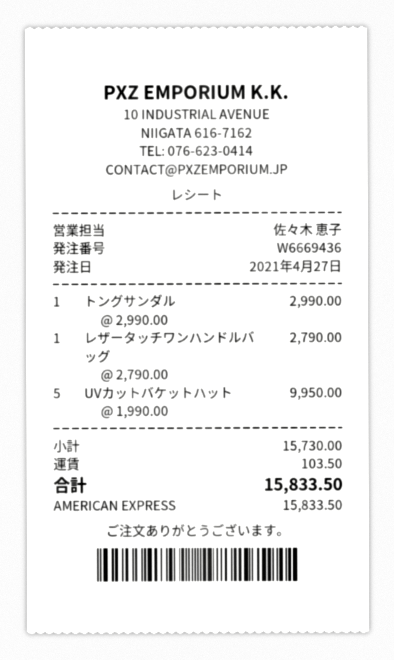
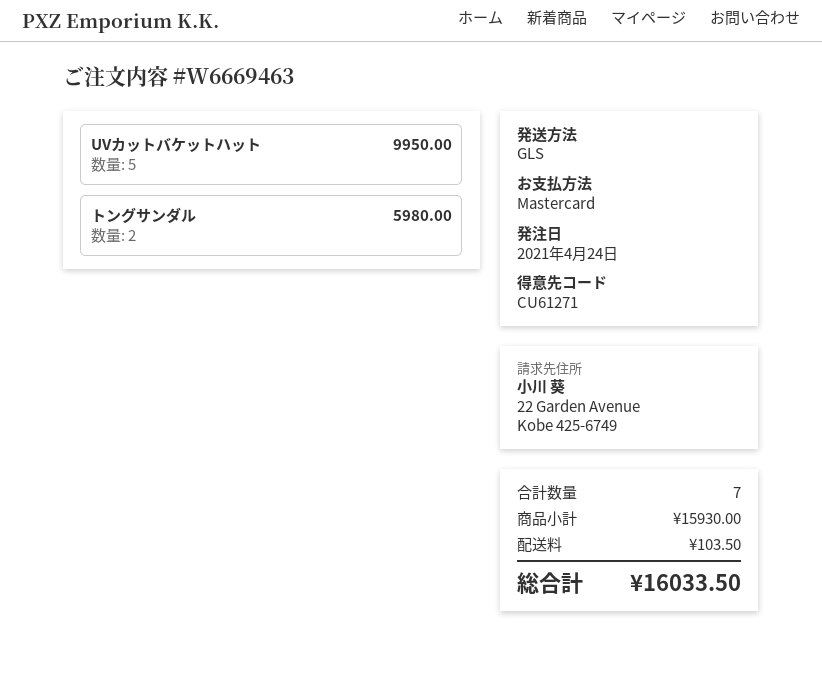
order number: W6669436 -> W6669463
order date: 2021-04-27 -> 2021-04-24
payment method: American Express -> Mastercard
トングサンダル: 1 for 2990.00 -> 2 for 5980.00
レザータッチワンハンドルバッグ: 1 for 2790.00 -> none
subtotal: 15730.00 -> 15930.00
total: 15833.50 -> 16033.50

